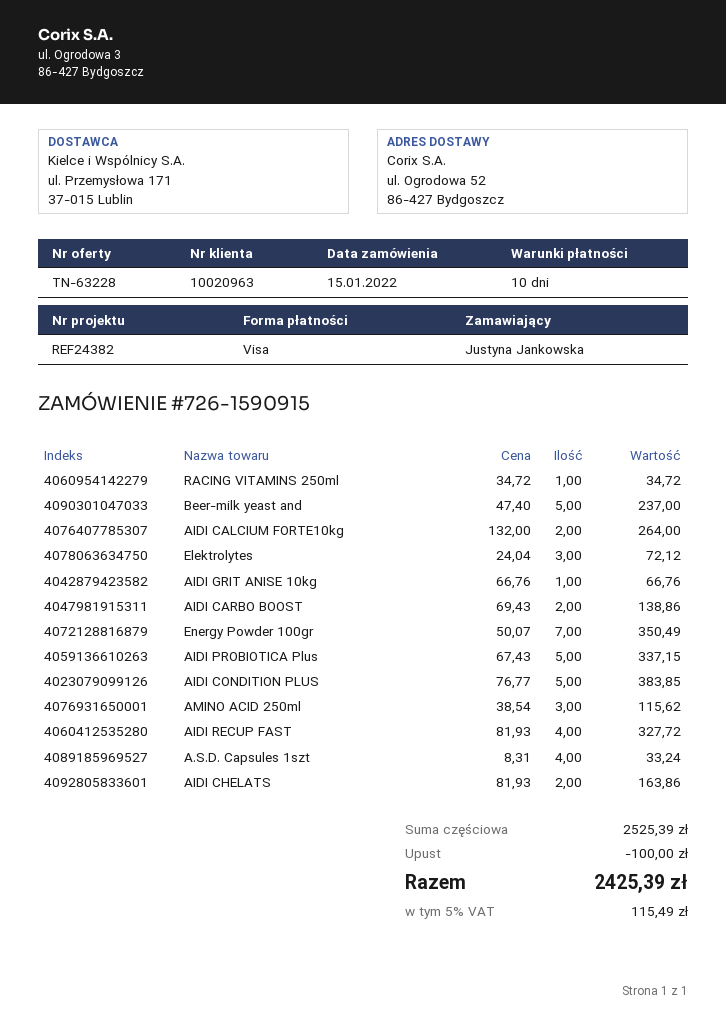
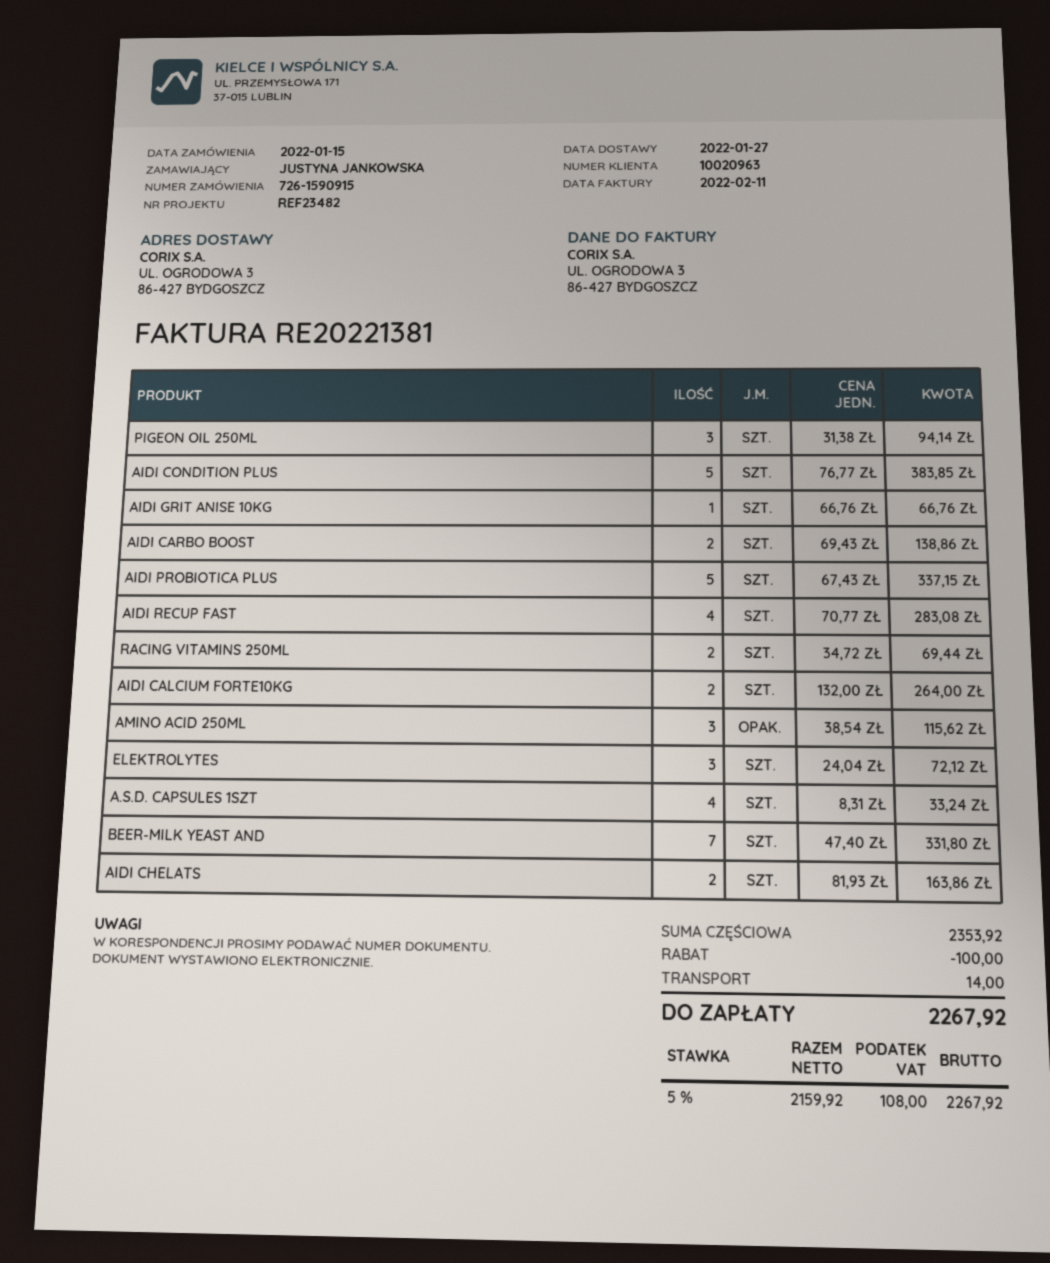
reference: REF24382 -> REF23482
ship to: ul. Ogrodowa 52, 86-427 Bydgoszcz -> UL. OGRODOWA 3, 86-427 BYDGOSZCZ
RACING VITAMINS 250ml: 1 x 34.72 = 34.72 -> 2 x 34.72 = 69.44
Beer-milk yeast and: 5 x 47.40 = 237.00 -> 7 x 47.40 = 331.80
Energy Powder 100gr: 7 x 50.07 = 350.49 -> none
AIDI RECUP FAST: 4 x 81.93 = 327.72 -> 4 x 70.77 = 283.08
PIGEON OIL 250ML: none -> 3 x 31.38 = 94.14
subtotal: 2525.39 -> 2353.92
shipping: none -> 14.00
tax: 5% = 115.49 -> 5% = 108.00
total: 2425.39 -> 2267.92

